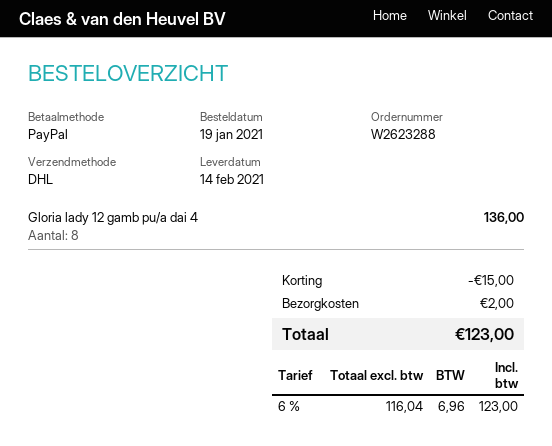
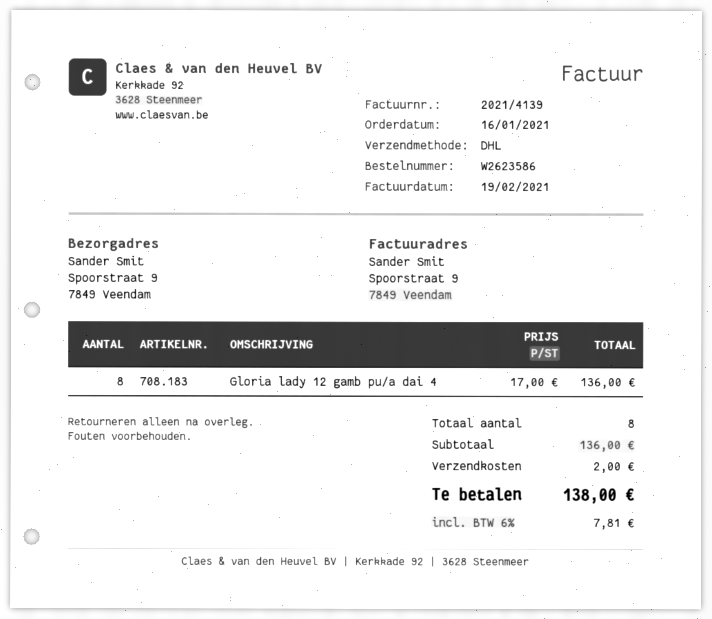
order number: W2623288 -> W2623586
order date: 2021-01-19 -> 2021-01-16
discount: 15.00 -> none
tax: 6% = 6.96 -> 6% = 7.81
total: 123.00 -> 138.00

